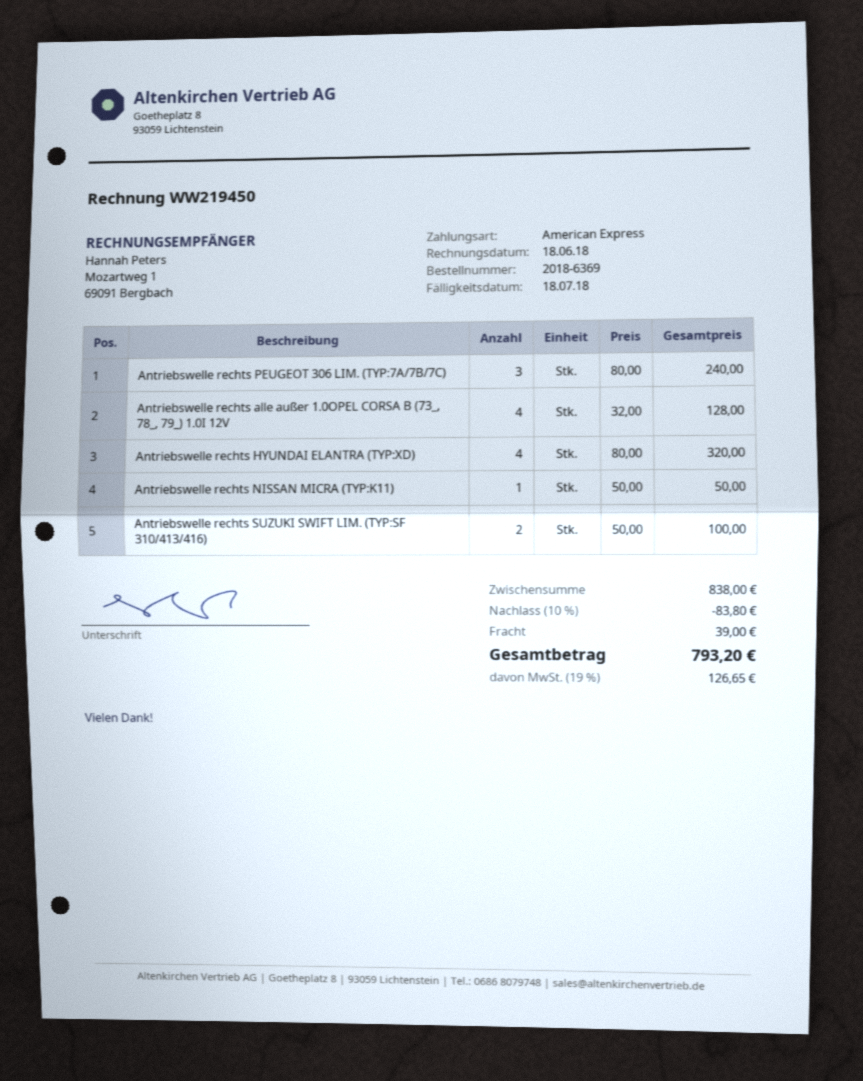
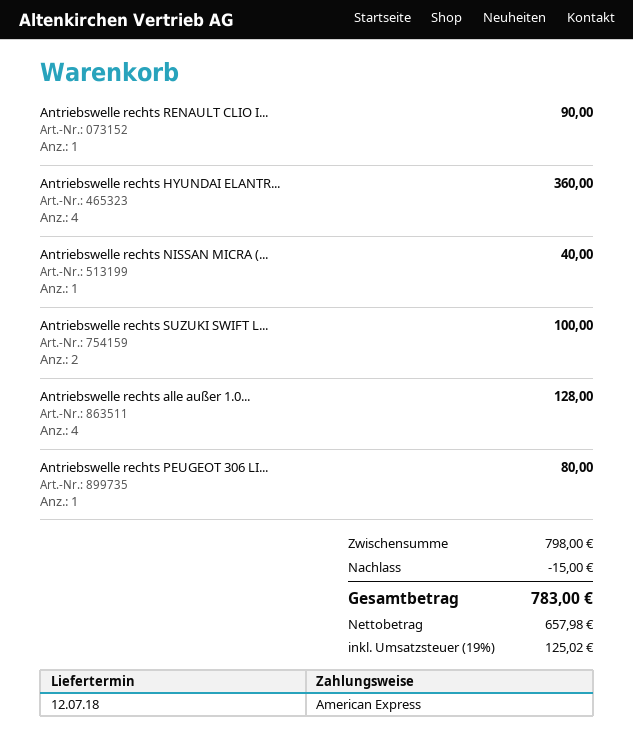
Antriebswelle rechts PEUGEOT 306 LIM. (TYP:7A/7B/7C): 3 for 240.00 -> 1 for 80.00
Antriebswelle rechts HYUNDAI ELANTRA (TYP:XD): 4 for 320.00 -> 4 for 360.00
Antriebswelle rechts NISSAN MICRA (TYP:K11): 1 for 50.00 -> 1 for 40.00
Antriebswelle rechts RENAULT CLIO I...: none -> 1 for 90.00
subtotal: 838.00 -> 798.00
discount: 83.80 -> 15.00
shipping: 39.00 -> none
tax: 19% = 126.65 -> 19% = 125.02
total: 793.20 -> 783.00

